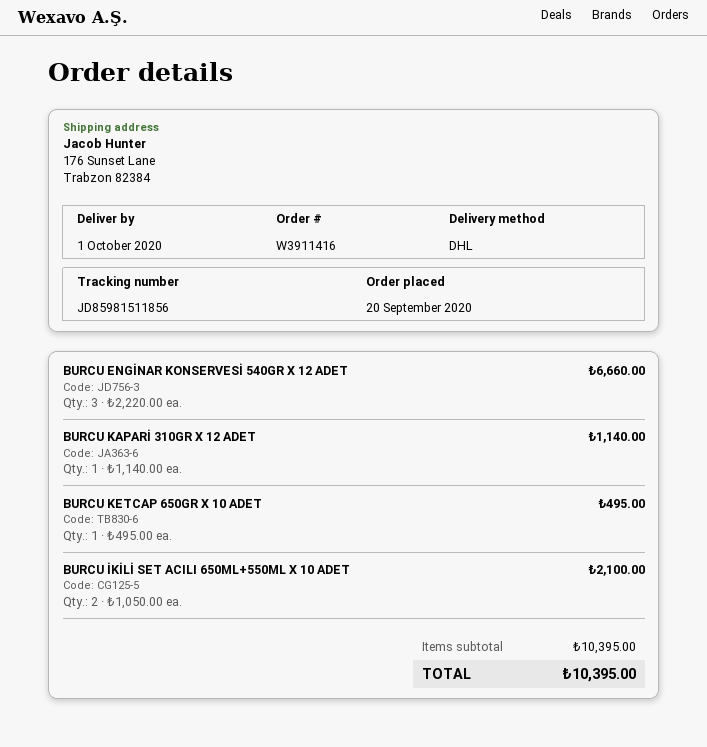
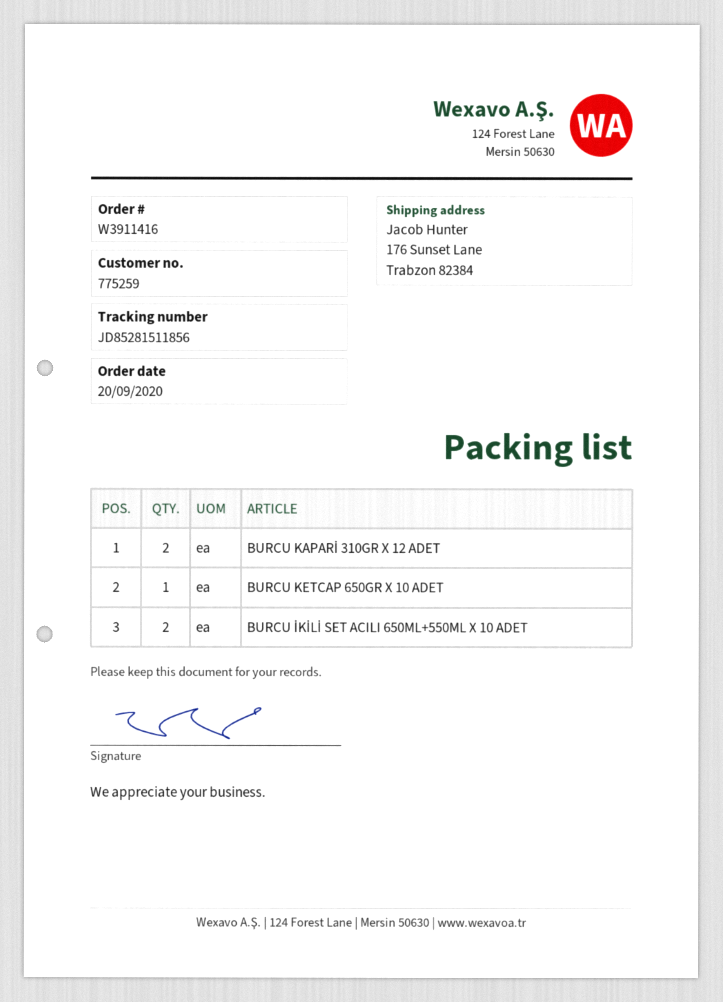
tracking number: JD85981511856 -> JD85281511856
BURCU ENGİNAR KONSERVESİ 540GR X 12 ADET: 3 -> none
BURCU KAPARİ 310GR X 12 ADET: 1 -> 2

